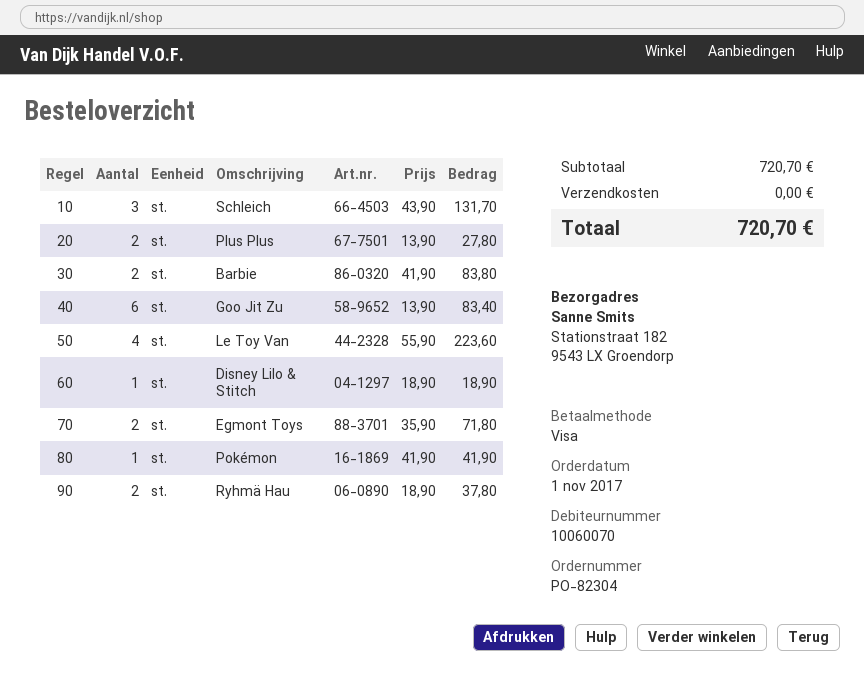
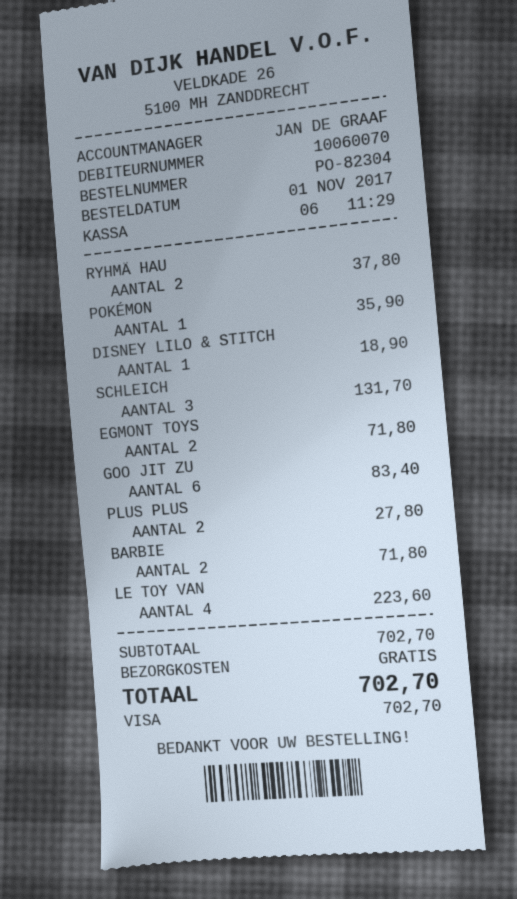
Barbie: 2 for 83.80 -> 2 for 71.80
Pokémon: 1 for 41.90 -> 1 for 35.90
subtotal: 720.70 -> 702.70
total: 720.70 -> 702.70

